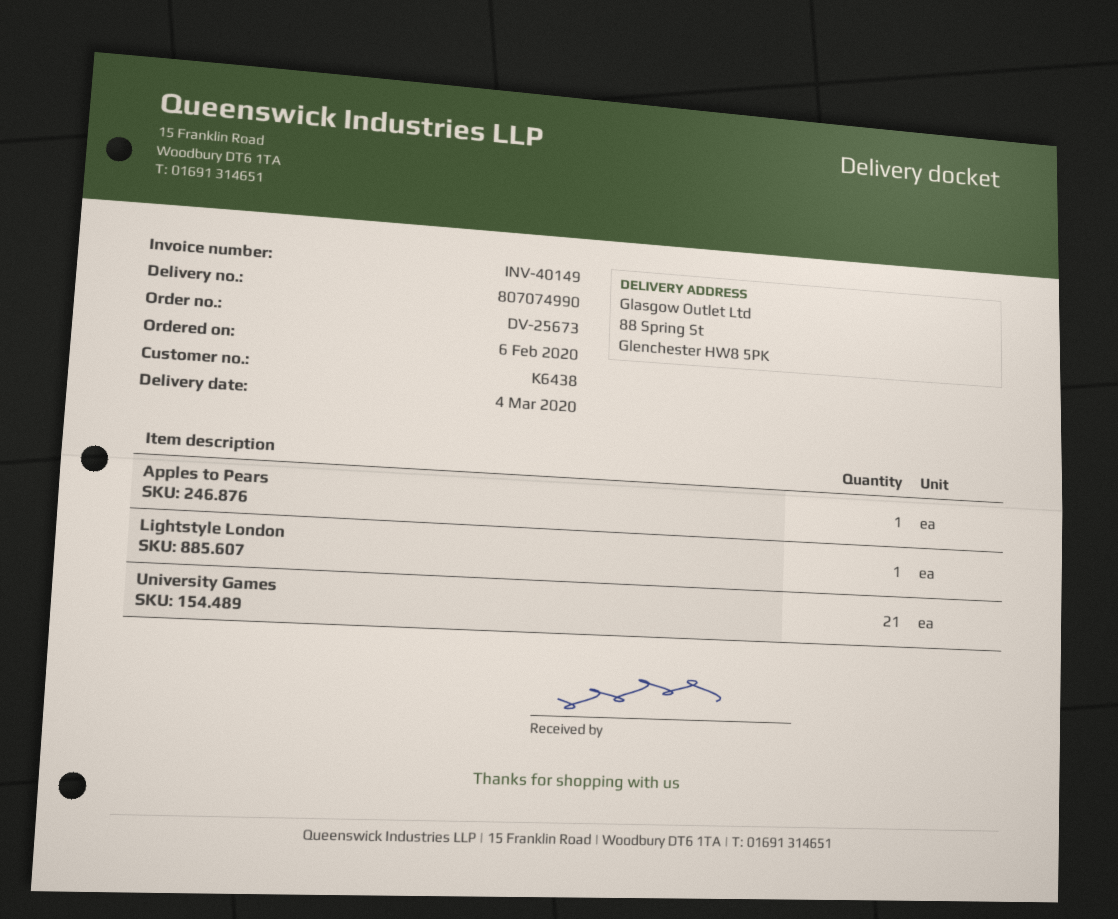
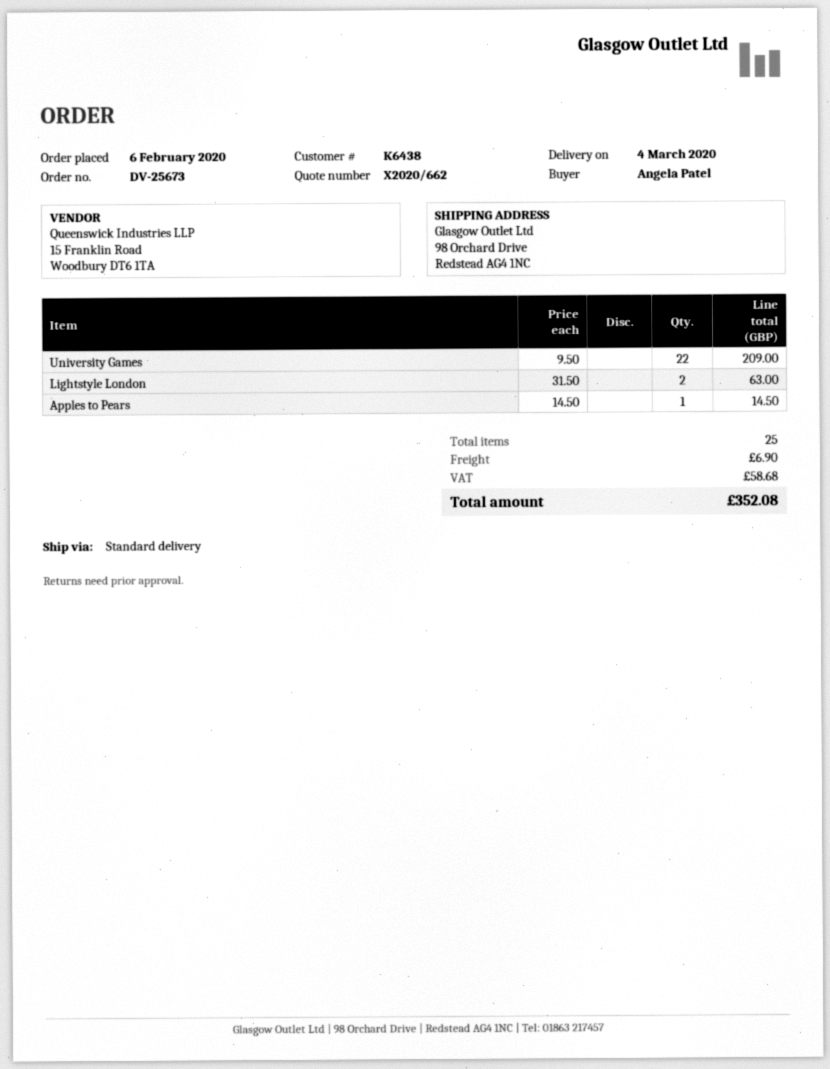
ship to: 88 Spring St, Glenchester HW8 5PK -> 98 Orchard Drive, Redstead AG4 1NC
Lightstyle London: 1 -> 2
University Games: 21 -> 22

